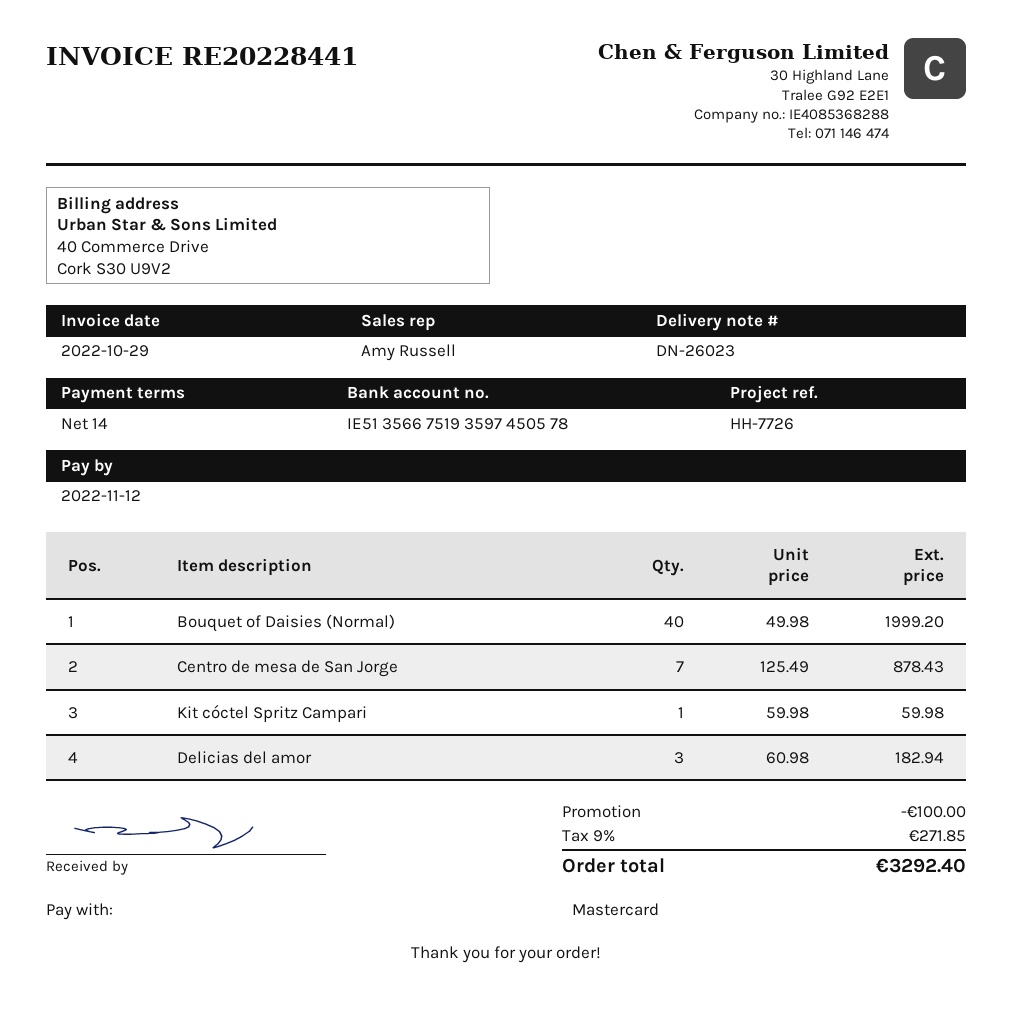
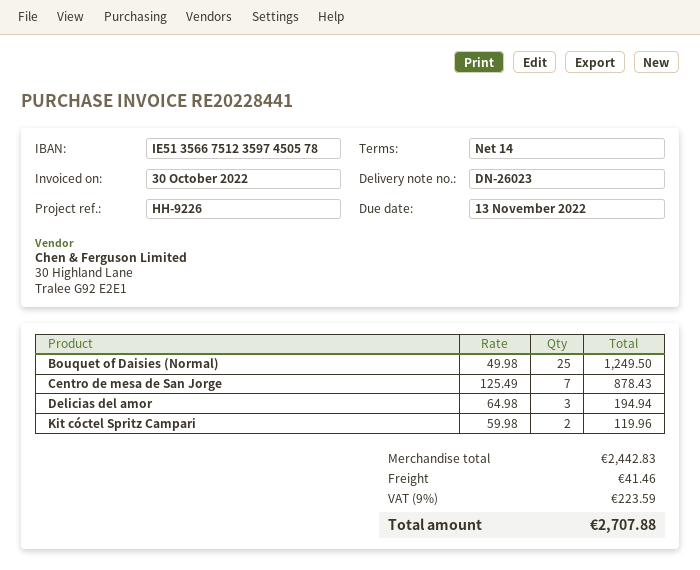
invoice date: 2022-10-29 -> 2022-10-30
due date: 2022-11-12 -> 2022-11-13
reference: HH-7726 -> HH-9226
bank account: IE51356675193597450578 -> IE51356675123597450578
Bouquet of Daisies (Normal): 40 x 49.98 = 1999.20 -> 25 x 49.98 = 1249.50
Kit cóctel Spritz Campari: 1 x 59.98 = 59.98 -> 2 x 59.98 = 119.96
Delicias del amor: 3 x 60.98 = 182.94 -> 3 x 64.98 = 194.94
discount: 100.00 -> none
shipping: none -> 41.46
tax: 9% = 271.85 -> 9% = 223.59
total: 3292.40 -> 2707.88

